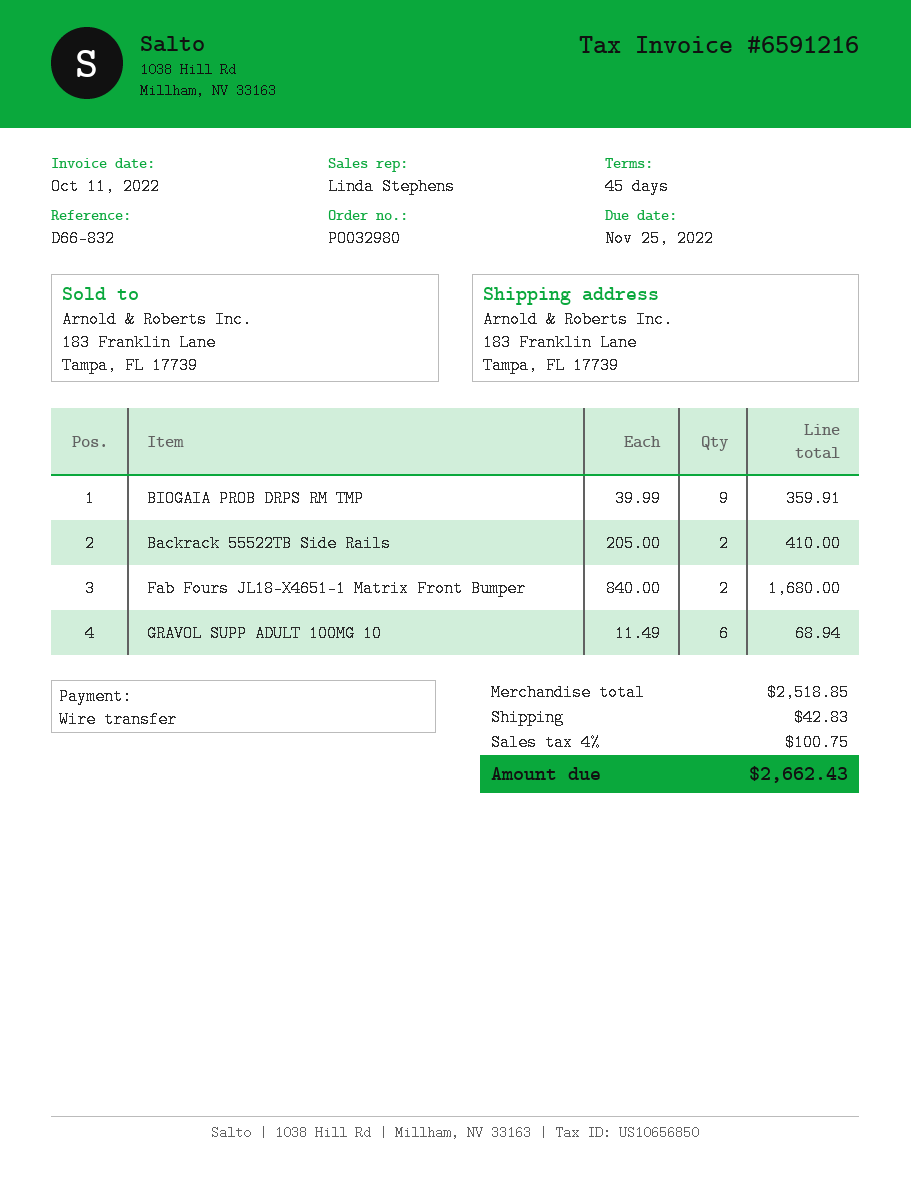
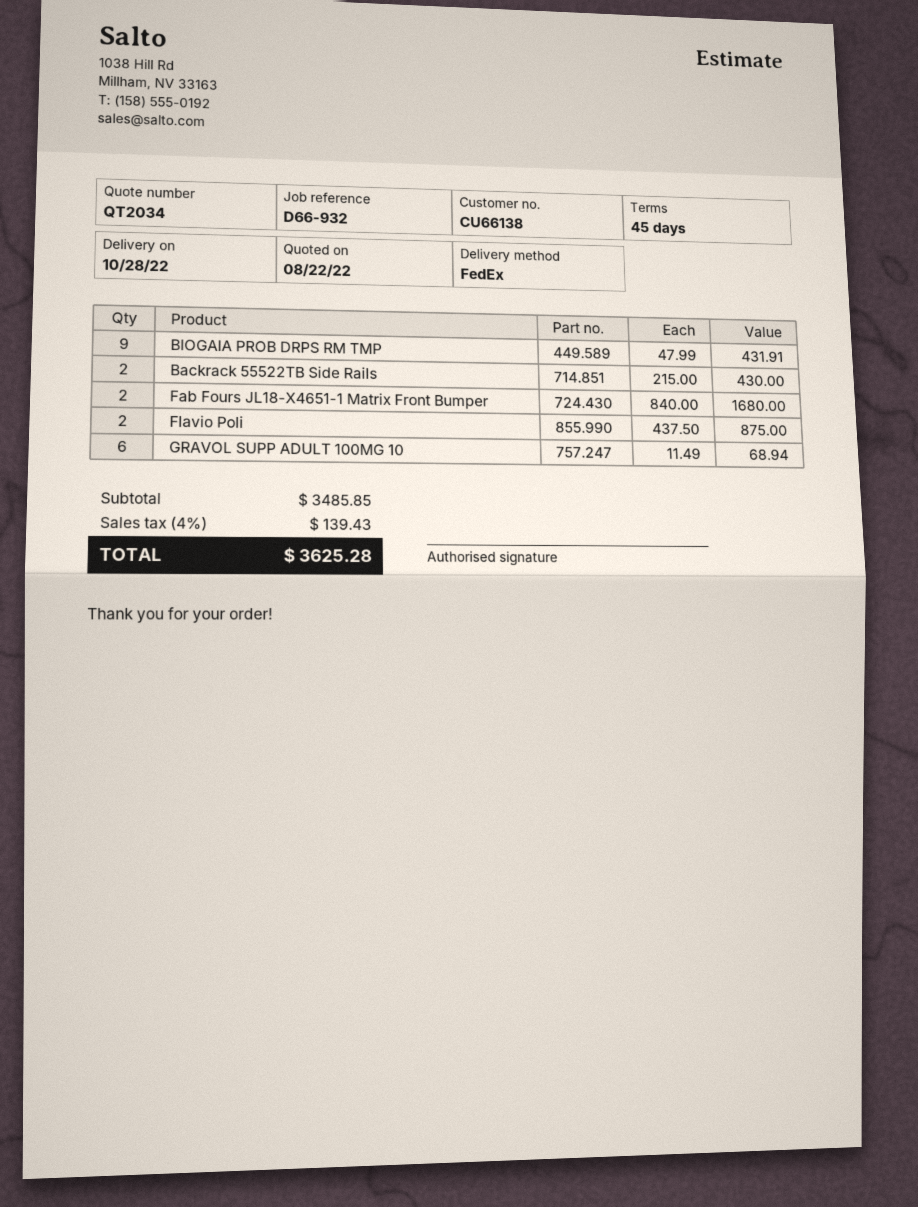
reference: D66-832 -> D66-932
BIOGAIA PROB DRPS RM TMP: 9 x 39.99 = 359.91 -> 9 x 47.99 = 431.91
Backrack 55522TB Side Rails: 2 x 205.00 = 410.00 -> 2 x 215.00 = 430.00
Flavio Poli: none -> 2 x 437.50 = 875.00
subtotal: 2518.85 -> 3485.85
shipping: 42.83 -> none
tax: 4% = 100.75 -> 4% = 139.43
total: 2662.43 -> 3625.28

